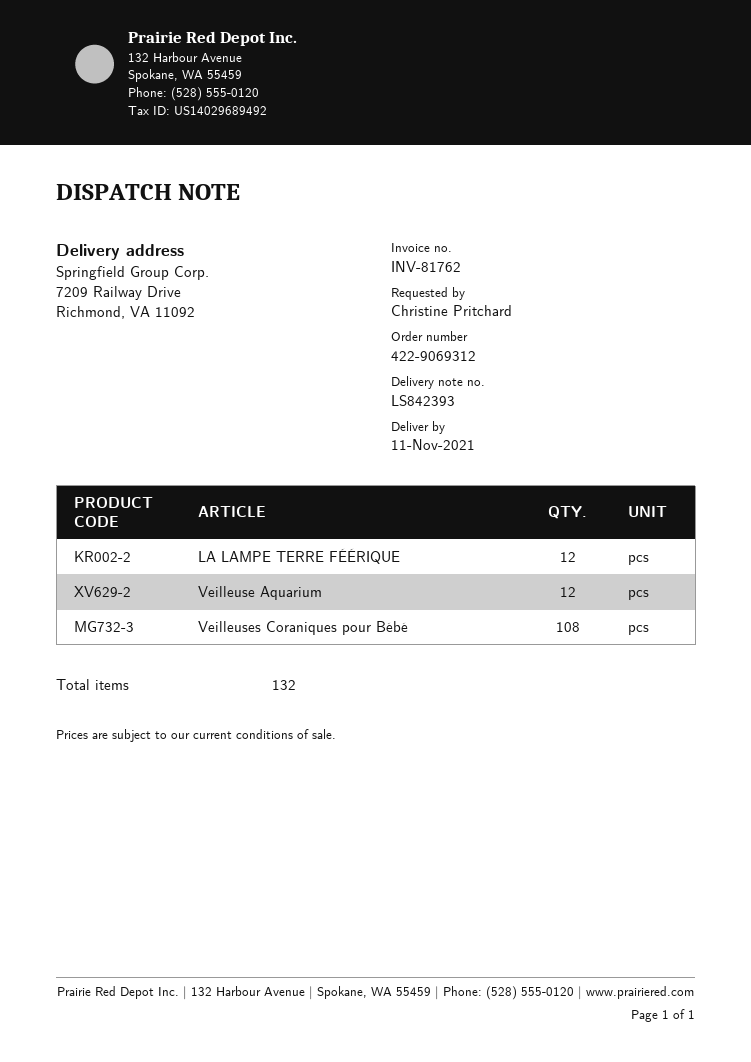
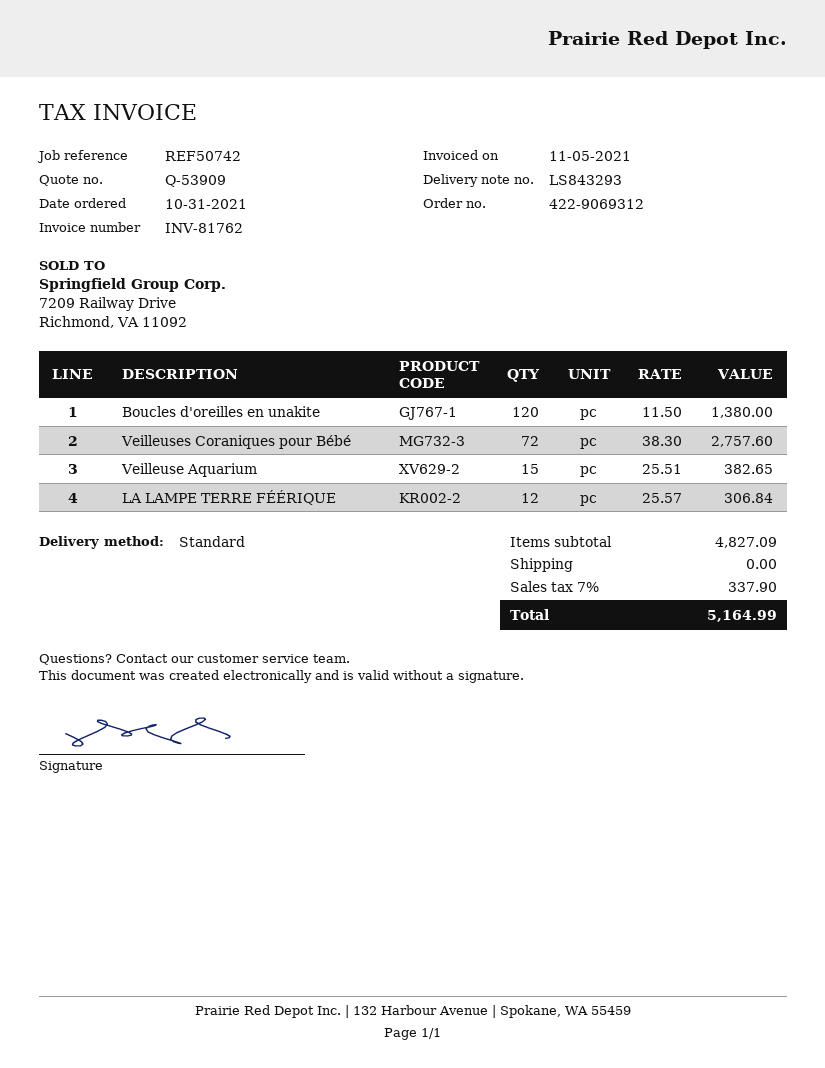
delivery note number: LS842393 -> LS843293
Veilleuse Aquarium: 12 -> 15
Veilleuses Coraniques pour Bébé: 108 -> 72
Boucles d'oreilles en unakite: none -> 120

